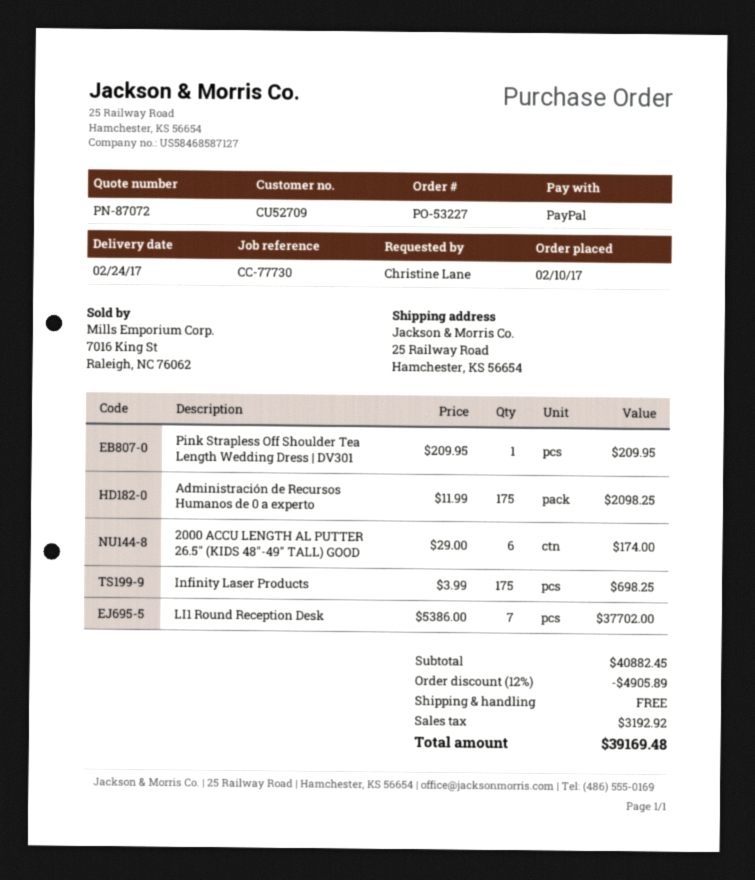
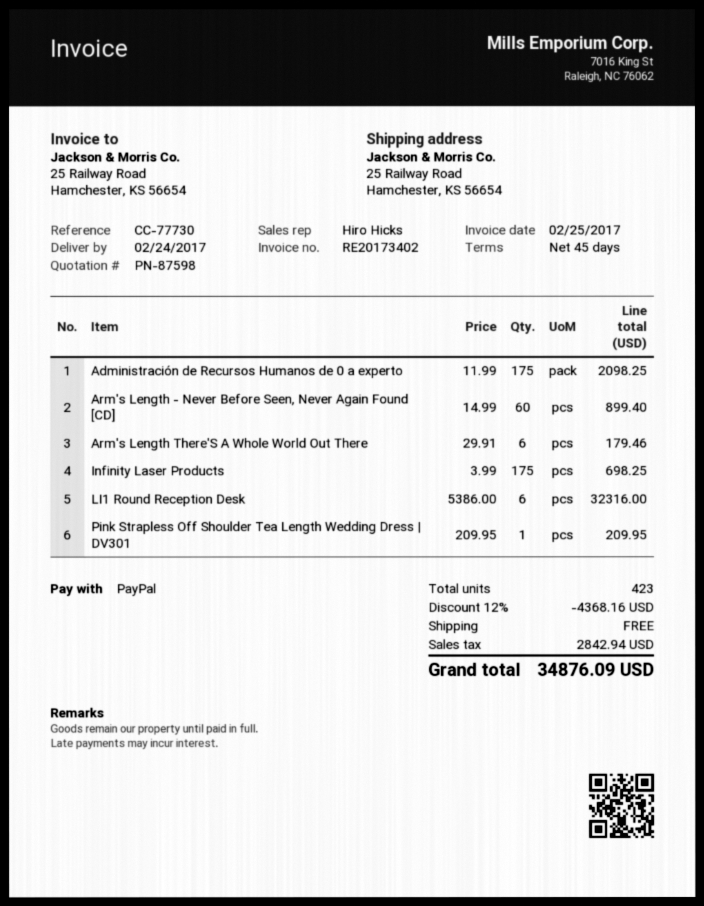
quote number: PN-87072 -> PN-87598
2000 ACCU LENGTH AL PUTTER 26.5" (KIDS 48"-49" TALL) GOOD: 6 x 29.00 = 174.00 -> none
LI1 Round Reception Desk: 7 x 5386.00 = 37702.00 -> 6 x 5386.00 = 32316.00
Arm's Length - Never Before Seen, Never Again Found [CD]: none -> 60 x 14.99 = 899.40
Arm's Length There'S A Whole World Out There: none -> 6 x 29.91 = 179.46
discount: 12% = 4905.89 -> 12% = 4368.16
tax: 3192.92 -> 2842.94
total: 39169.48 -> 34876.09

